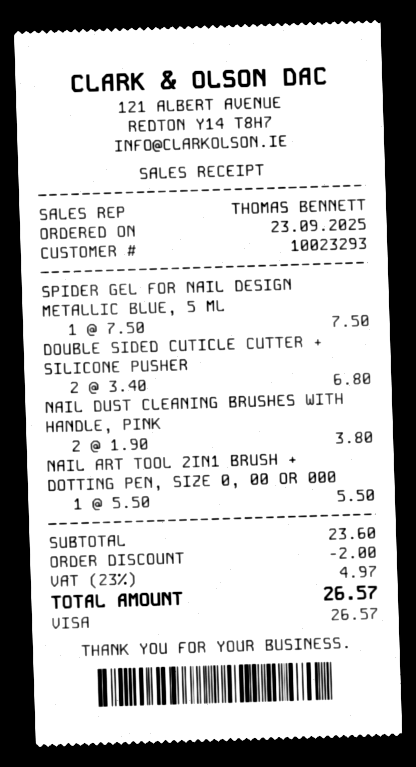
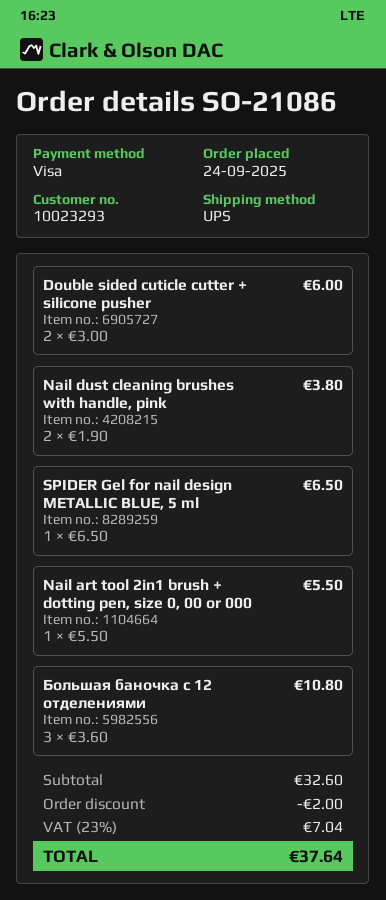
order date: 2025-09-23 -> 2025-09-24
SPIDER GEL FOR NAIL DESIGN METALLIC BLUE, 5 ML: 1 x 7.50 = 7.50 -> 1 x 6.50 = 6.50
DOUBLE SIDED CUTICLE CUTTER + SILICONE PUSHER: 2 x 3.40 = 6.80 -> 2 x 3.00 = 6.00
Большая баночка с 12 отделениями: none -> 3 x 3.60 = 10.80
subtotal: 23.60 -> 32.60
tax: 23% = 4.97 -> 23% = 7.04
total: 26.57 -> 37.64

